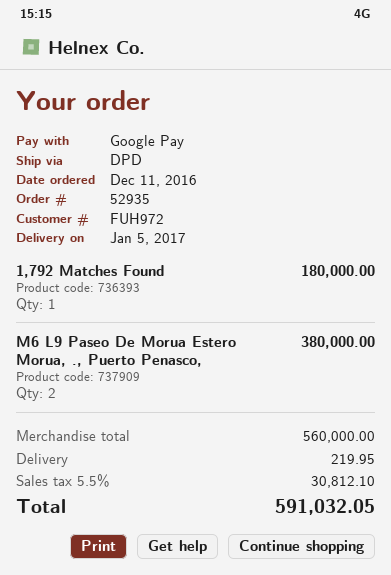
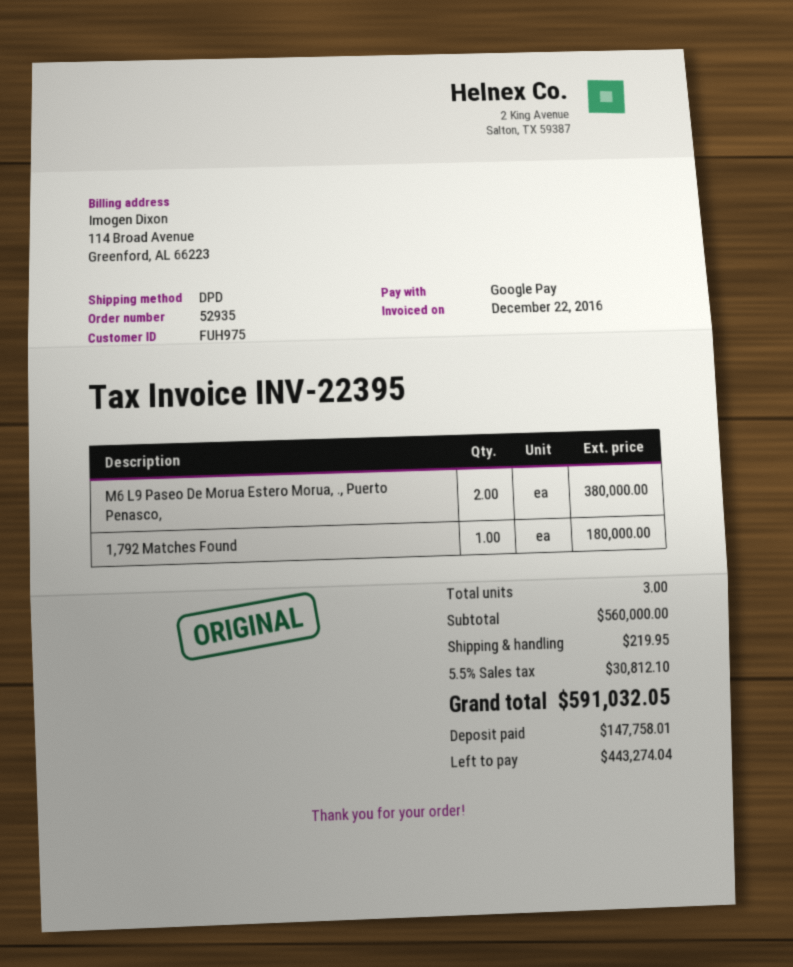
customer number: FUH972 -> FUH975

